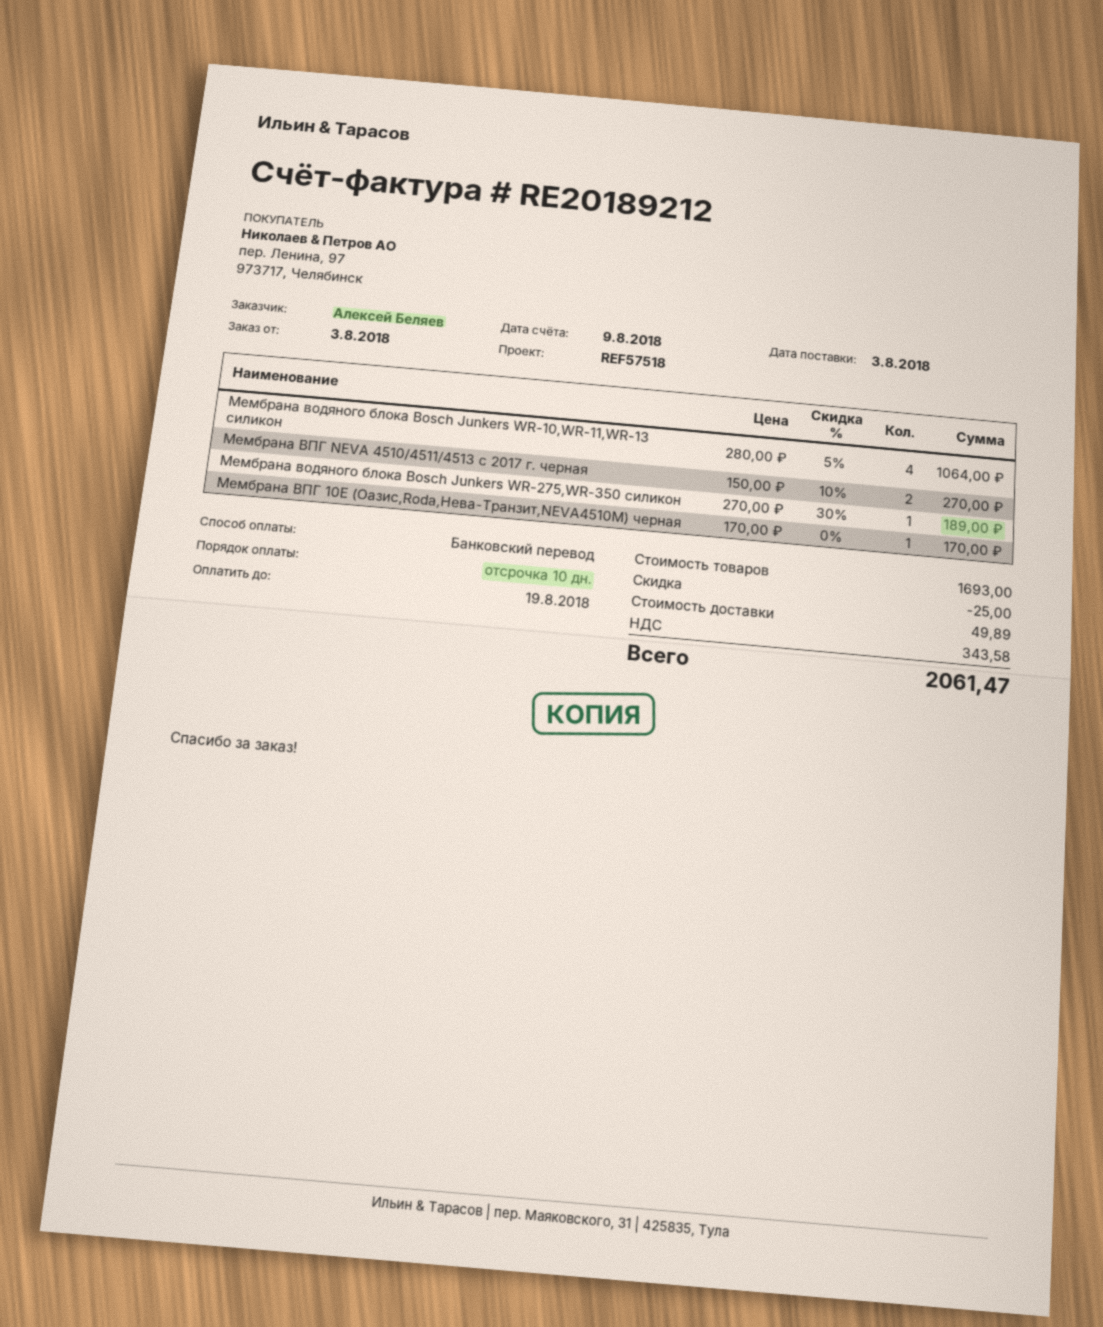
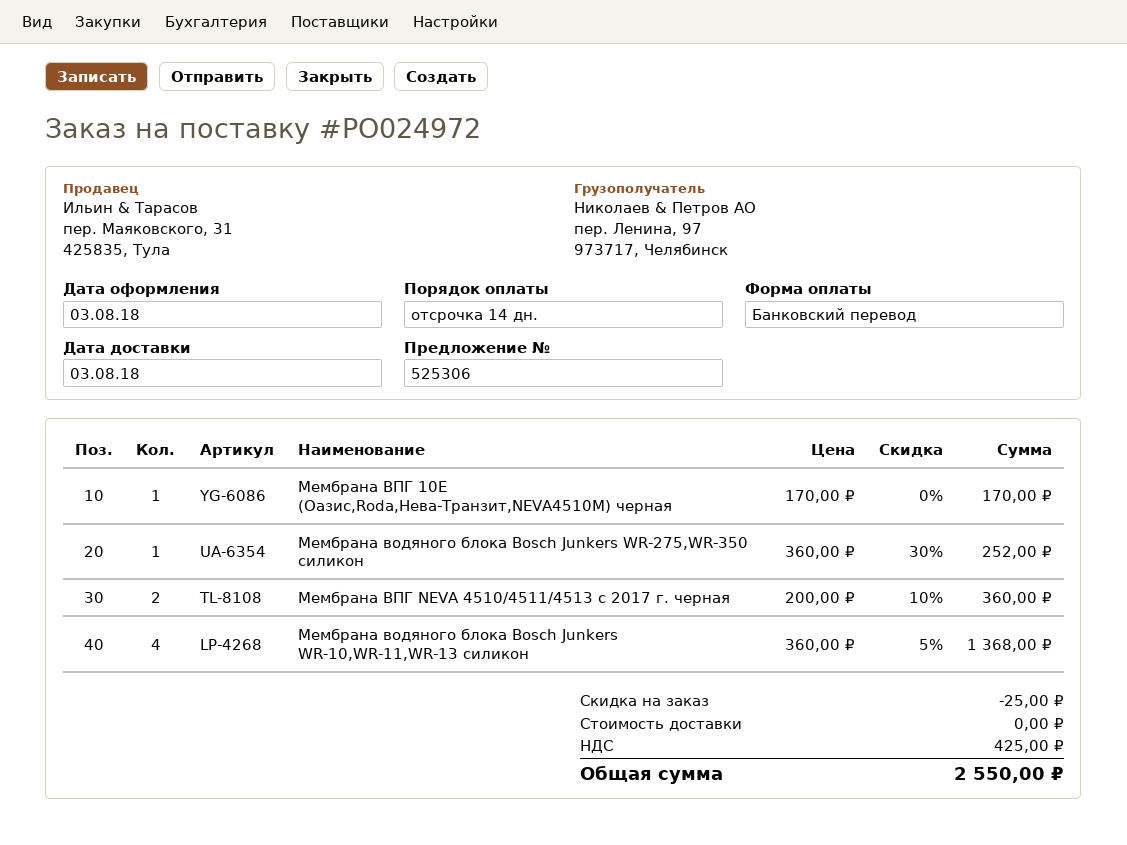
payment terms: 10 days -> 14 days
Мембрана водяного блока Bosch Junkers WR-10,WR-11,WR-13 силикон: 4 x 280.00 - 5% = 1064.00 -> 4 x 360.00 - 5% = 1368.00
Мембрана ВПГ NEVA 4510/4511/4513 с 2017 г. черная: 2 x 150.00 - 10% = 270.00 -> 2 x 200.00 - 10% = 360.00
Мембрана водяного блока Bosch Junkers WR-275,WR-350 силикон: 1 x 270.00 - 30% = 189.00 -> 1 x 360.00 - 30% = 252.00
shipping: 49.89 -> 0.00
tax: 343.58 -> 425.00
total: 2061.47 -> 2550.00

